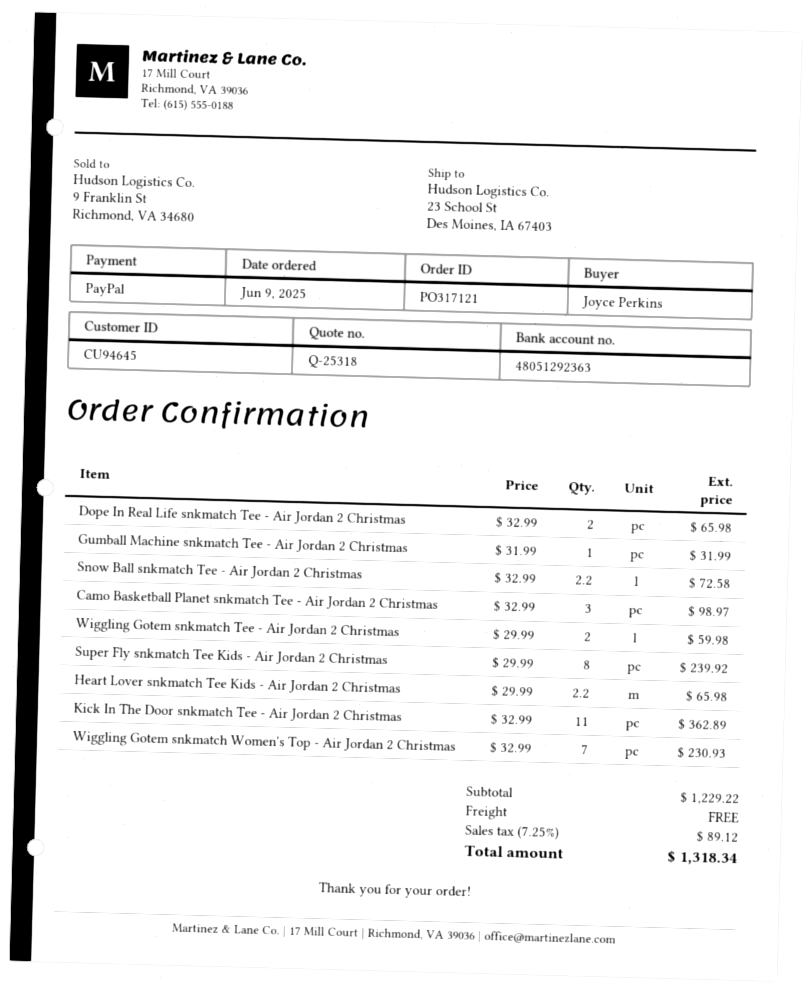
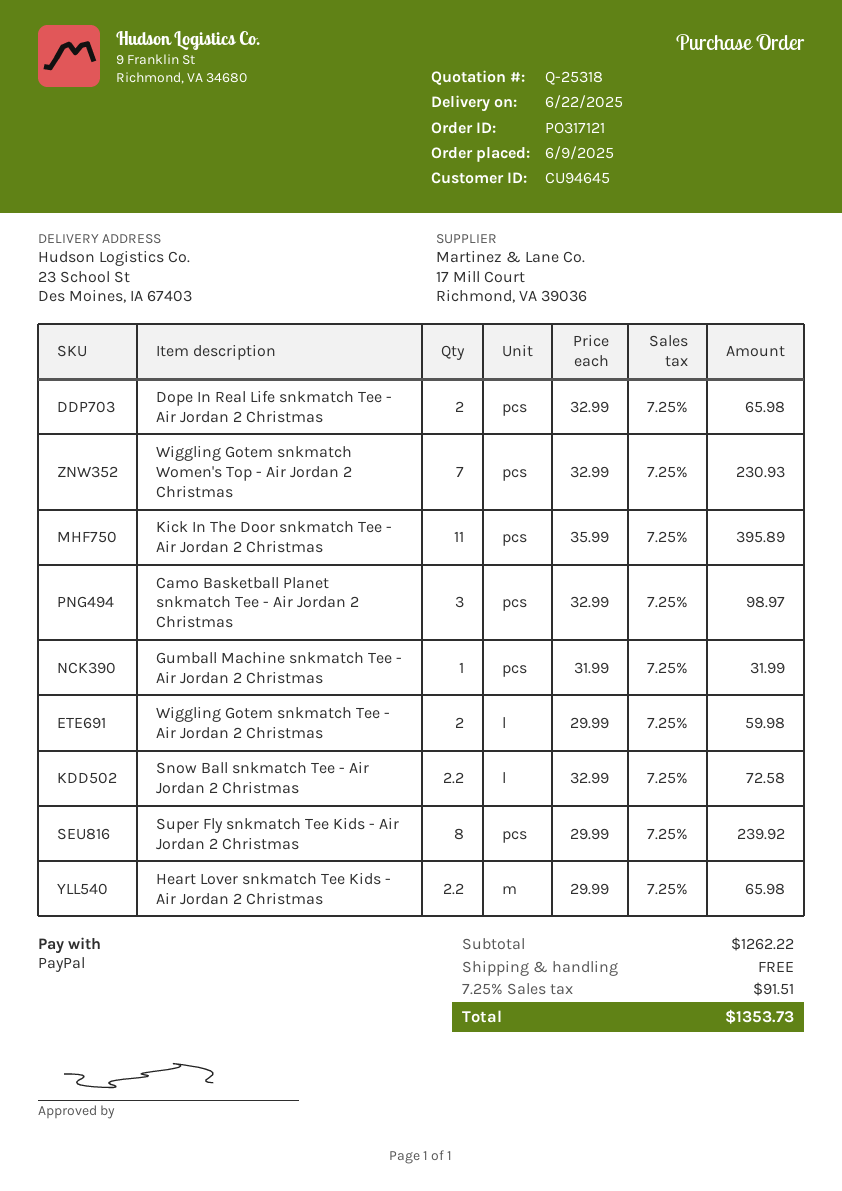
Kick In The Door snkmatch Tee - Air Jordan 2 Christmas: 11 x 32.99 = 362.89 -> 11 x 35.99 = 395.89
subtotal: 1229.22 -> 1262.22
tax: 7.25% = 89.12 -> 7.25% = 91.51
total: 1318.34 -> 1353.73

